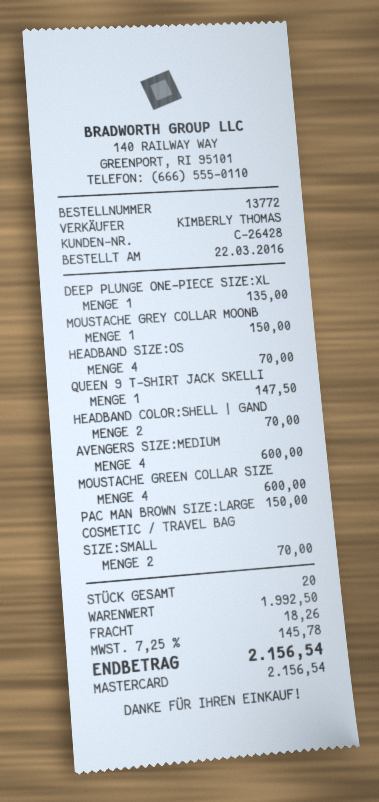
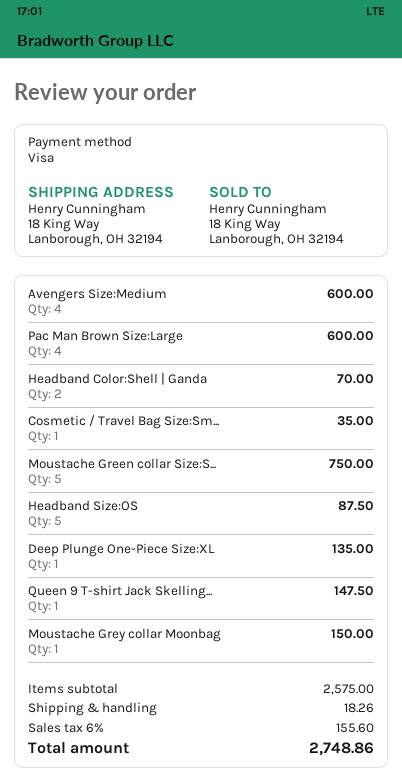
payment method: Mastercard -> Visa
HEADBAND SIZE:OS: 4 for 70.00 -> 5 for 87.50
MOUSTACHE GREEN COLLAR SIZE: 4 for 600.00 -> 5 for 750.00
PAC MAN BROWN SIZE:LARGE: 1 for 150.00 -> 4 for 600.00
COSMETIC / TRAVEL BAG SIZE:SMALL: 2 for 70.00 -> 1 for 35.00
subtotal: 1992.50 -> 2575.00
tax: 7.25% = 145.78 -> 6% = 155.60
total: 2156.54 -> 2748.86

